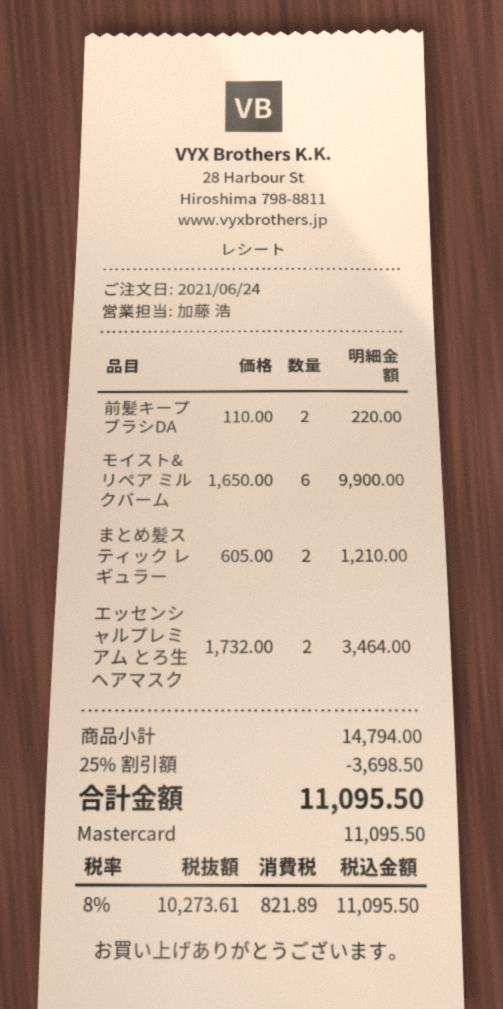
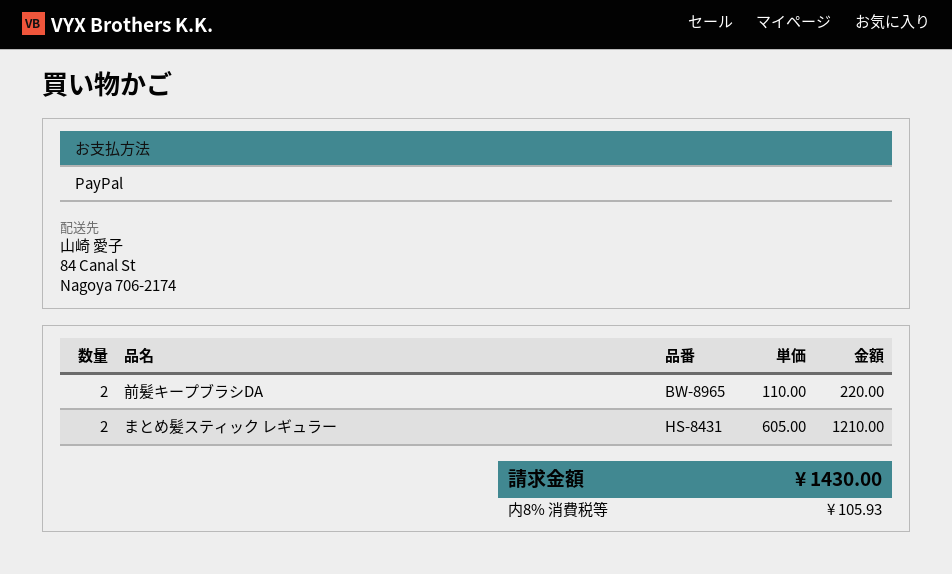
payment method: Mastercard -> PayPal
モイスト&リペア ミルクバーム: 6 x 1650.00 = 9900.00 -> none
エッセンシャルプレミアム とろ生ヘアマスク: 2 x 1732.00 = 3464.00 -> none
discount: 25% = 3698.50 -> none
tax: 8% = 821.89 -> 8% = 105.93
total: 11095.50 -> 1430.00

